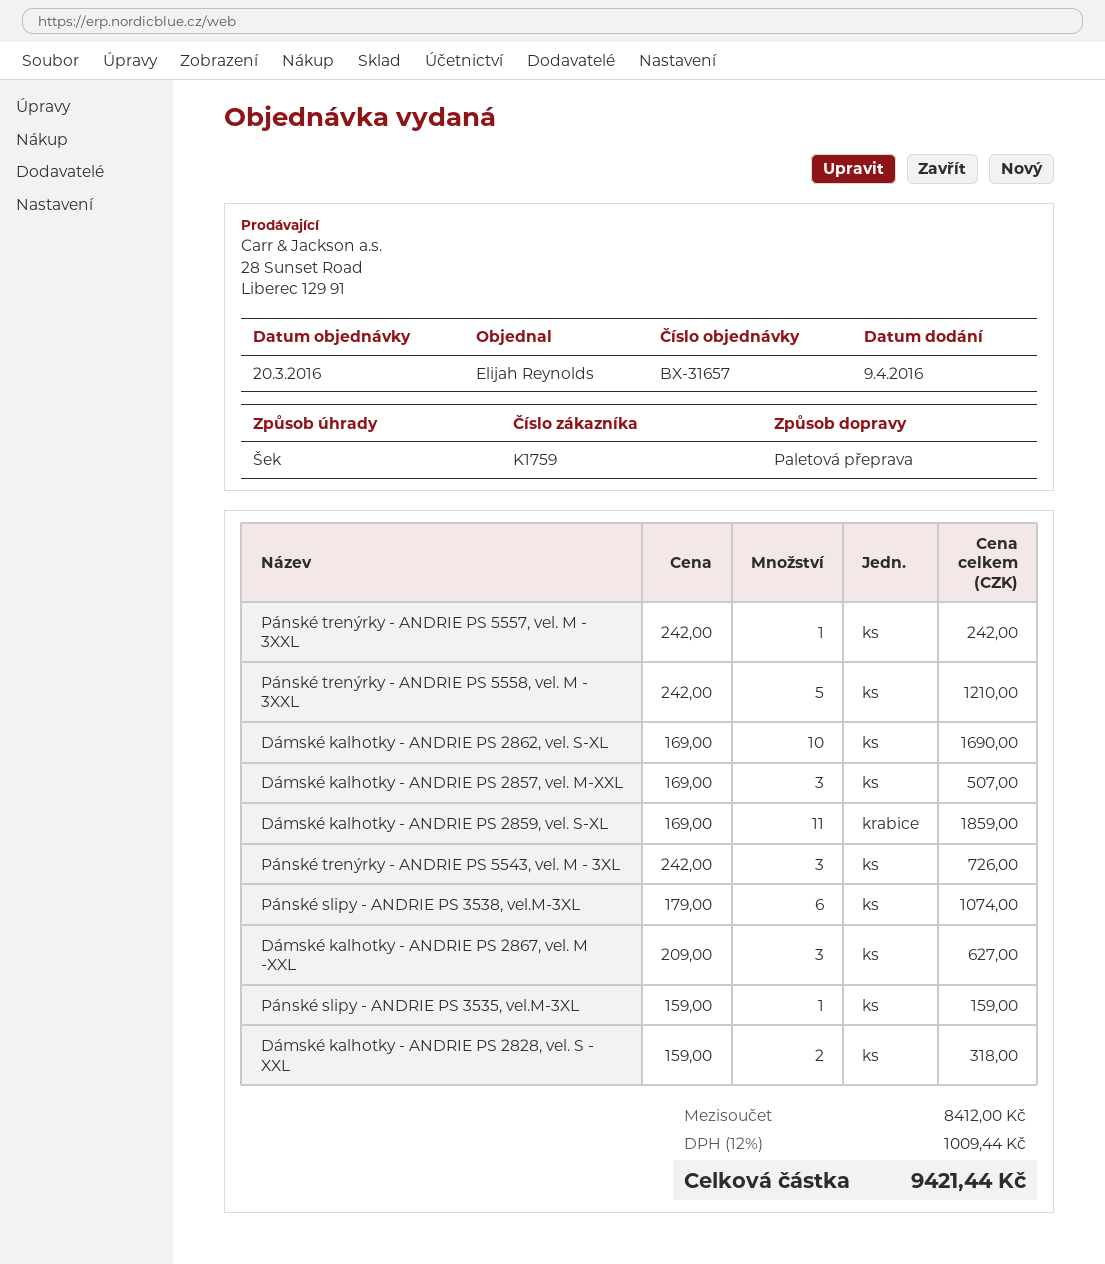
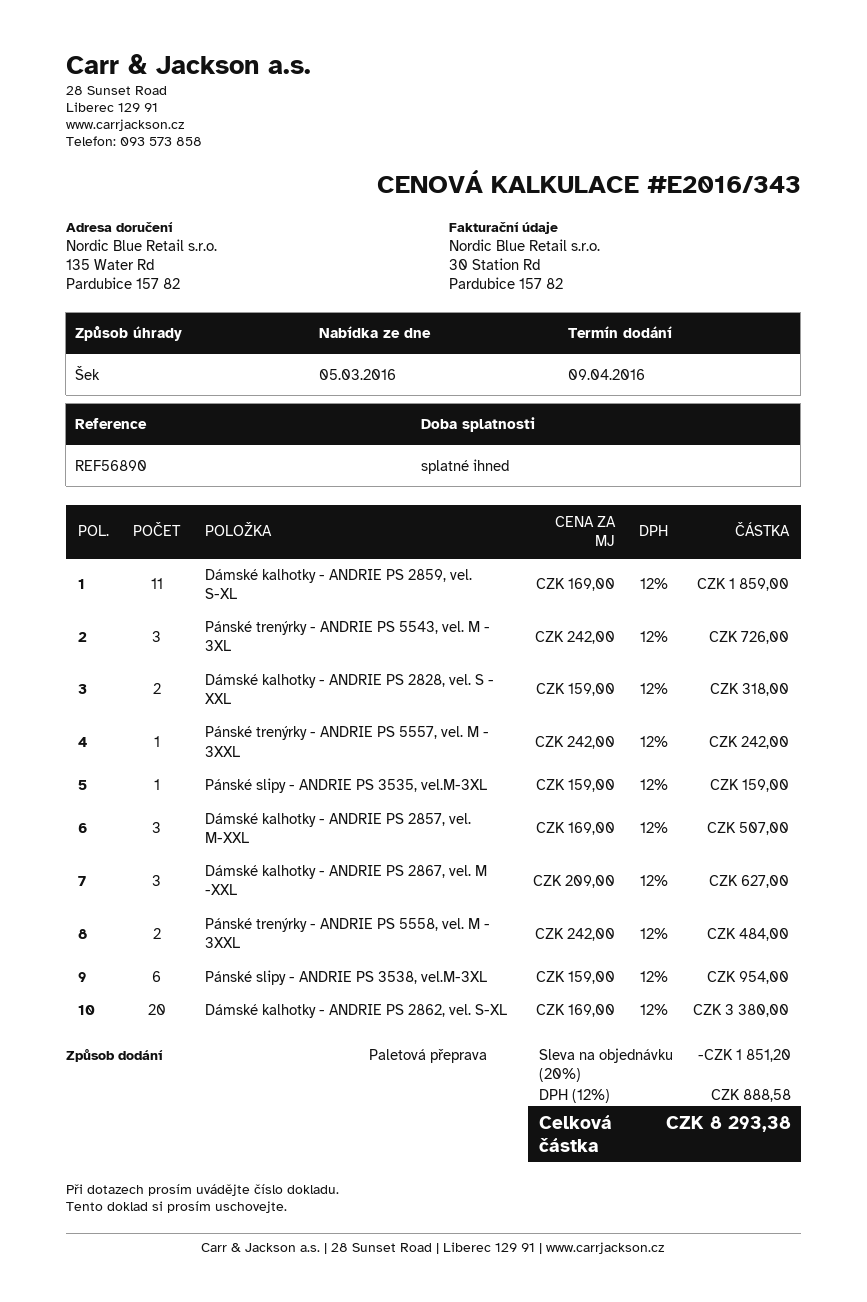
Pánské trenýrky - ANDRIE PS 5558, vel. M - 3XXL: 5 x 242.00 = 1210.00 -> 2 x 242.00 = 484.00
Dámské kalhotky - ANDRIE PS 2862, vel. S-XL: 10 x 169.00 = 1690.00 -> 20 x 169.00 = 3380.00
Pánské slipy - ANDRIE PS 3538, vel.M-3XL: 6 x 179.00 = 1074.00 -> 6 x 159.00 = 954.00
discount: none -> 20% = 1851.20
tax: 12% = 1009.44 -> 12% = 888.58
total: 9421.44 -> 8293.38

